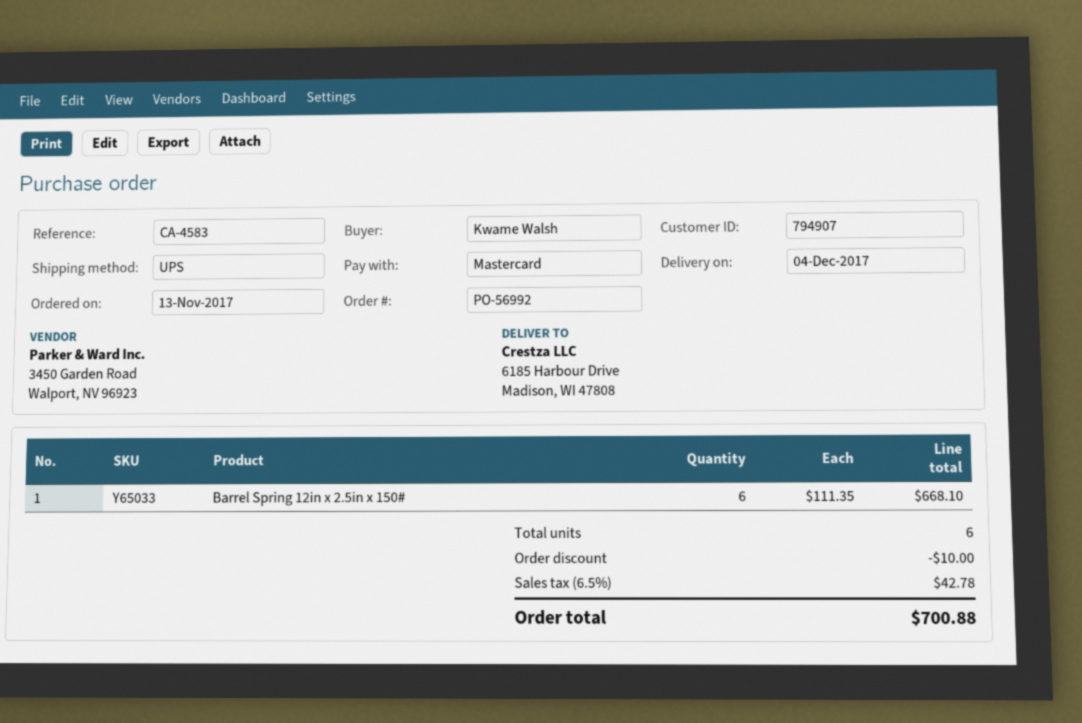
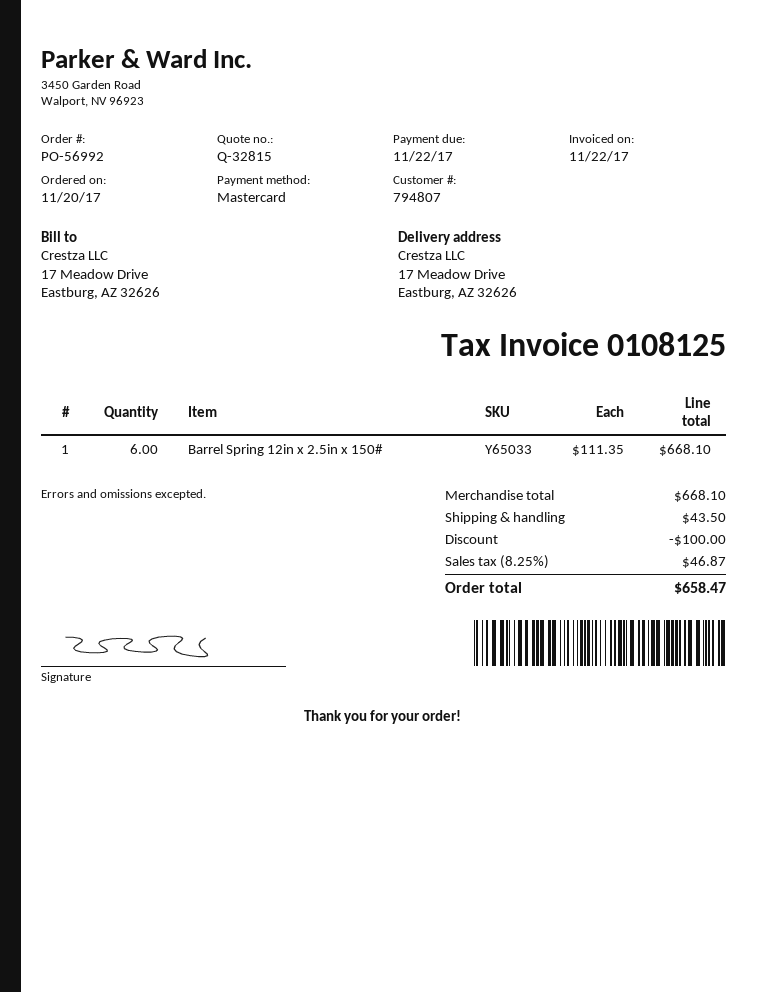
order date: 2017-11-13 -> 2017-11-20
customer number: 794907 -> 794807
ship to: 6185 Harbour Drive, Madison, WI 47808 -> 17 Meadow Drive, Eastburg, AZ 32626
discount: 10.00 -> 100.00
shipping: none -> 43.50
tax: 6.5% = 42.78 -> 8.25% = 46.87
total: 700.88 -> 658.47

